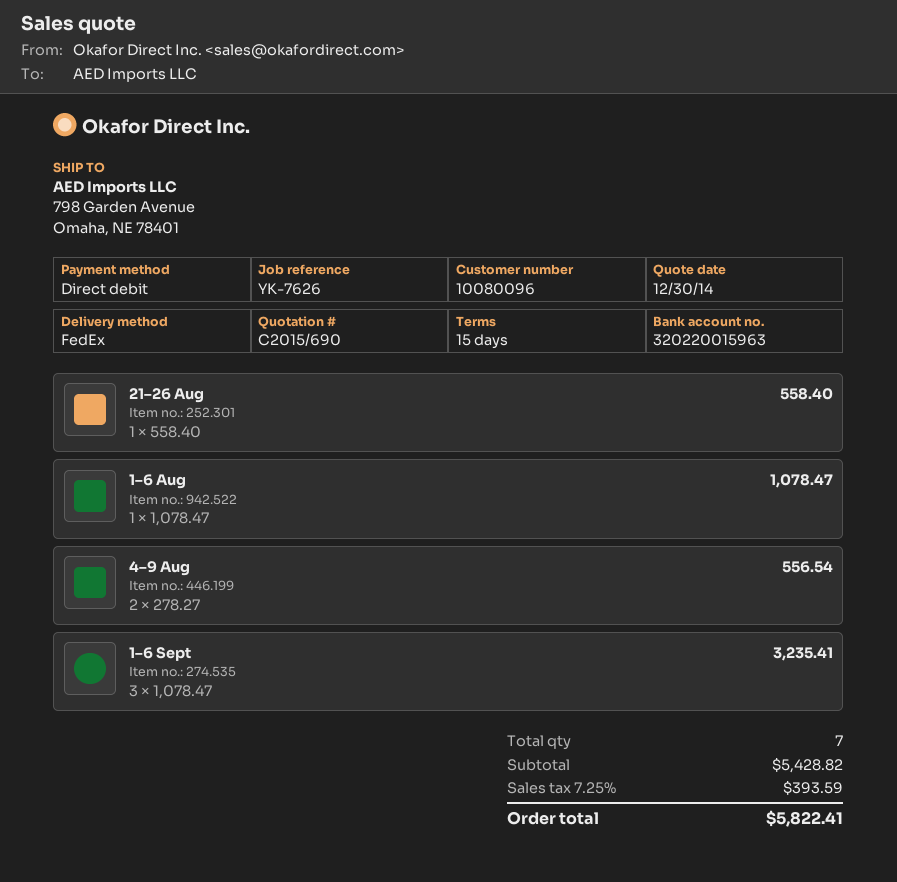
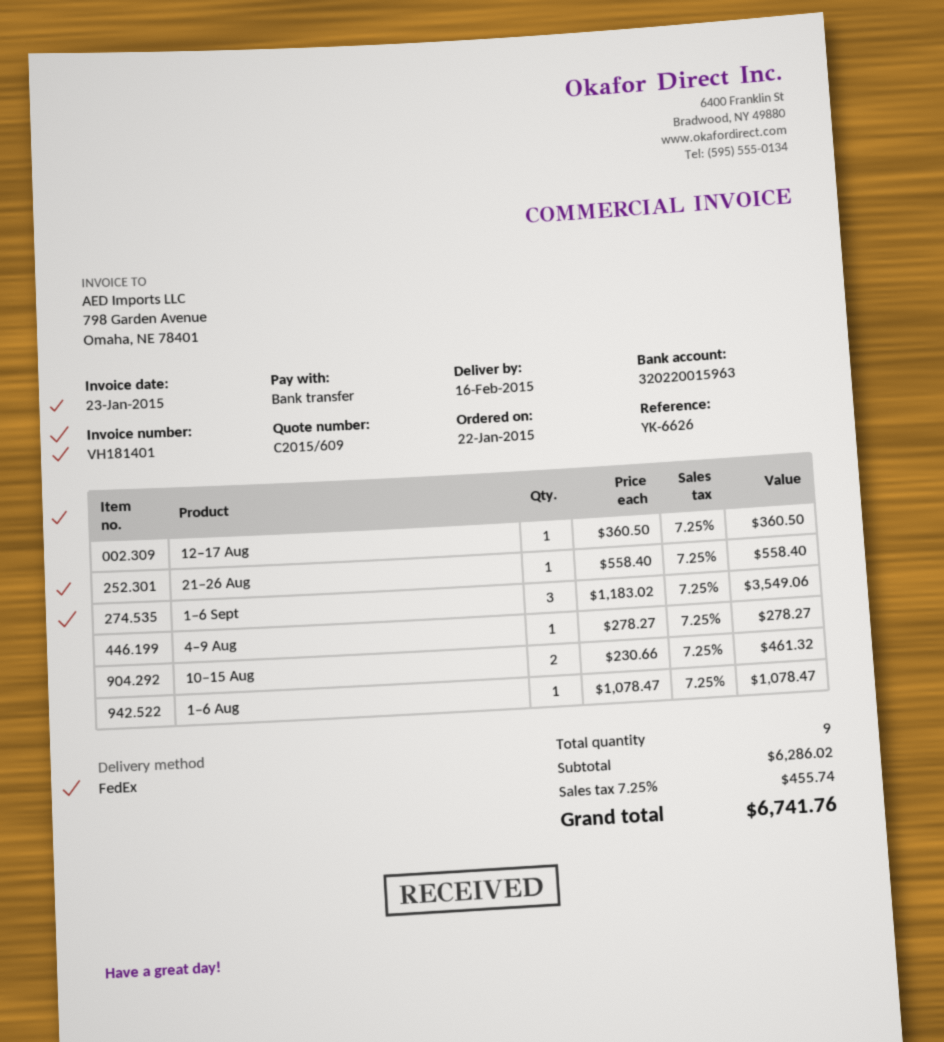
quote number: C2015/690 -> C2015/609
reference: YK-7626 -> YK-6626
payment method: direct debit -> bank transfer
4–9 Aug: 2 x 278.27 = 556.54 -> 1 x 278.27 = 278.27
1–6 Sept: 3 x 1078.47 = 3235.41 -> 3 x 1183.02 = 3549.06
12–17 Aug: none -> 1 x 360.50 = 360.50
10–15 Aug: none -> 2 x 230.66 = 461.32
total quantity: 7 -> 9
subtotal: 5428.82 -> 6286.02
tax: 7.25% = 393.59 -> 7.25% = 455.74
total: 5822.41 -> 6741.76

